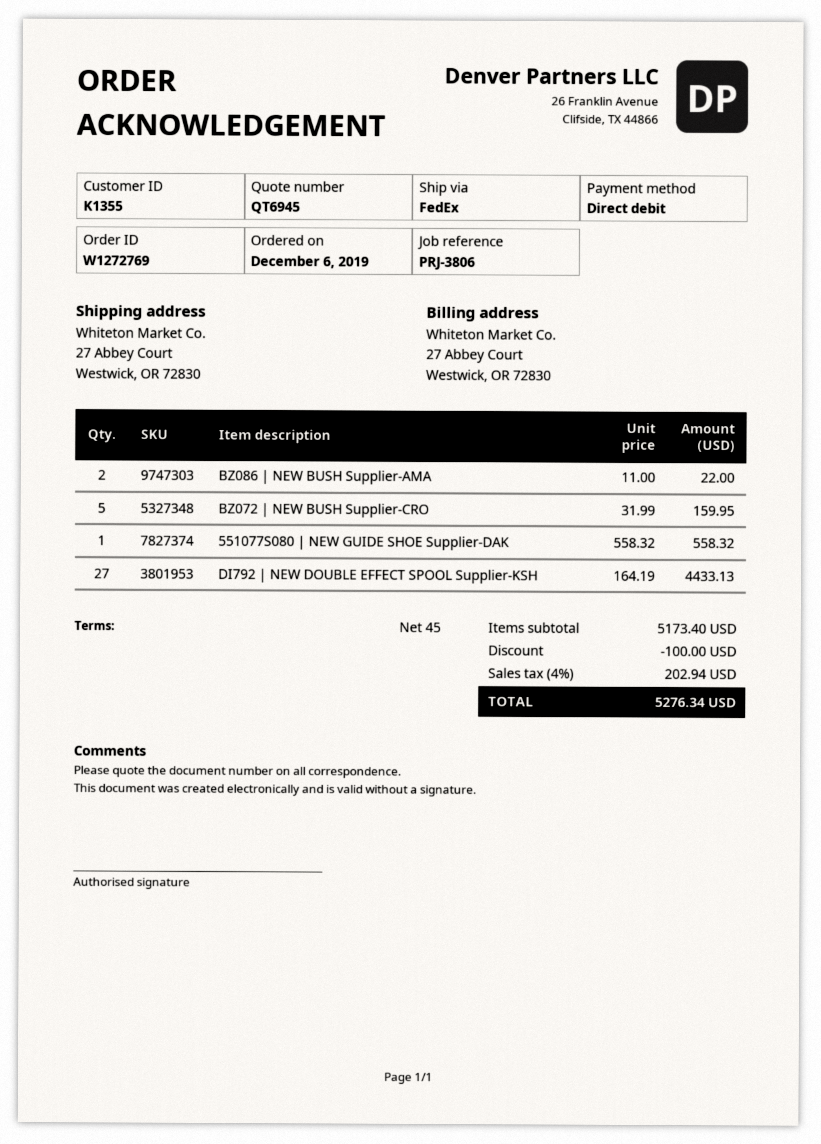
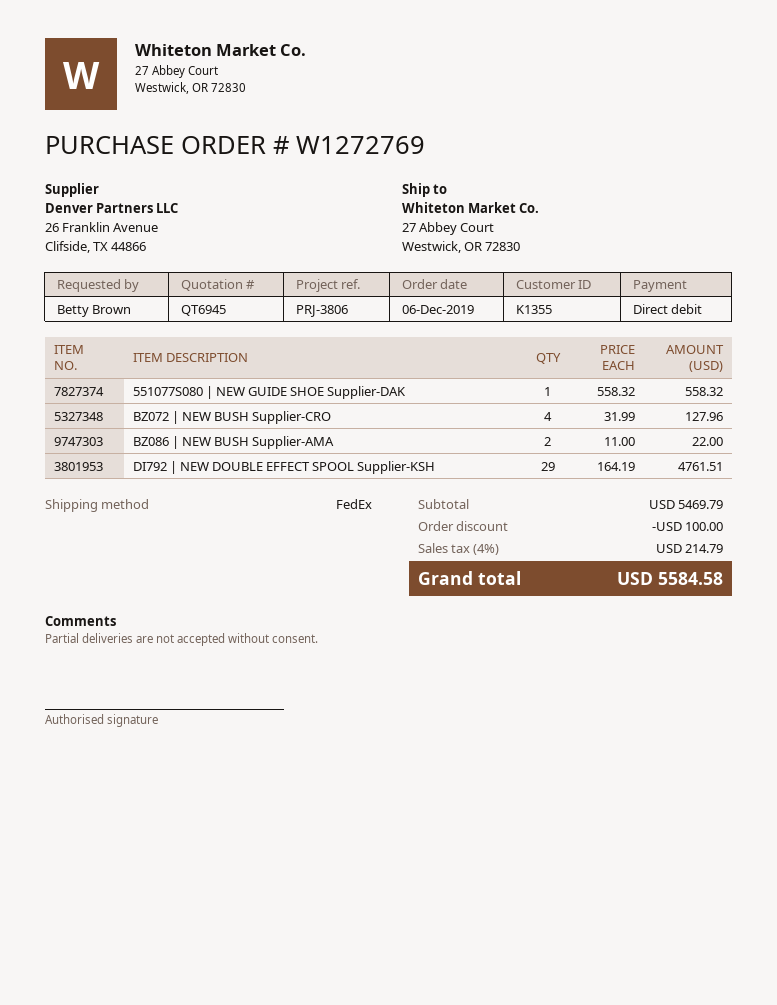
BZ072 | NEW BUSH Supplier-CRO: 5 x 31.99 = 159.95 -> 4 x 31.99 = 127.96
DI792 | NEW DOUBLE EFFECT SPOOL Supplier-KSH: 27 x 164.19 = 4433.13 -> 29 x 164.19 = 4761.51
subtotal: 5173.40 -> 5469.79
tax: 4% = 202.94 -> 4% = 214.79
total: 5276.34 -> 5584.58

